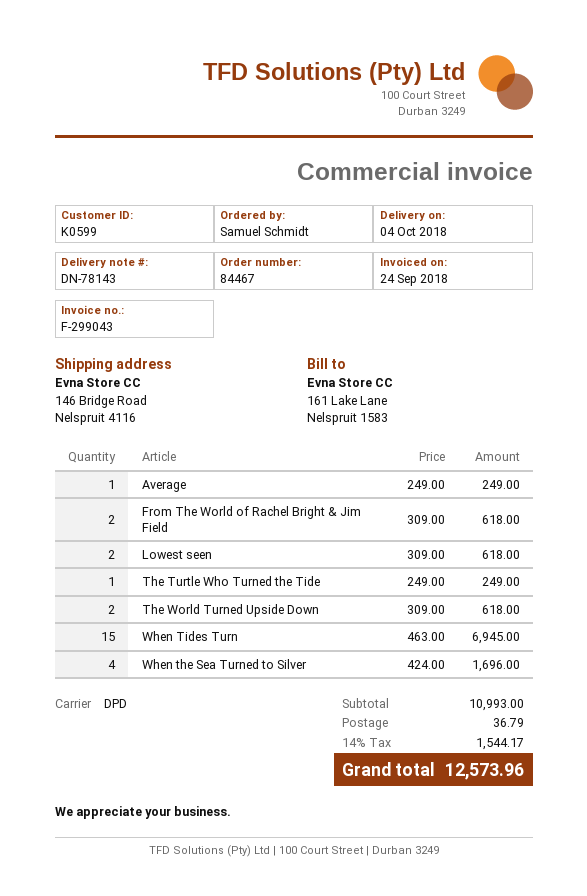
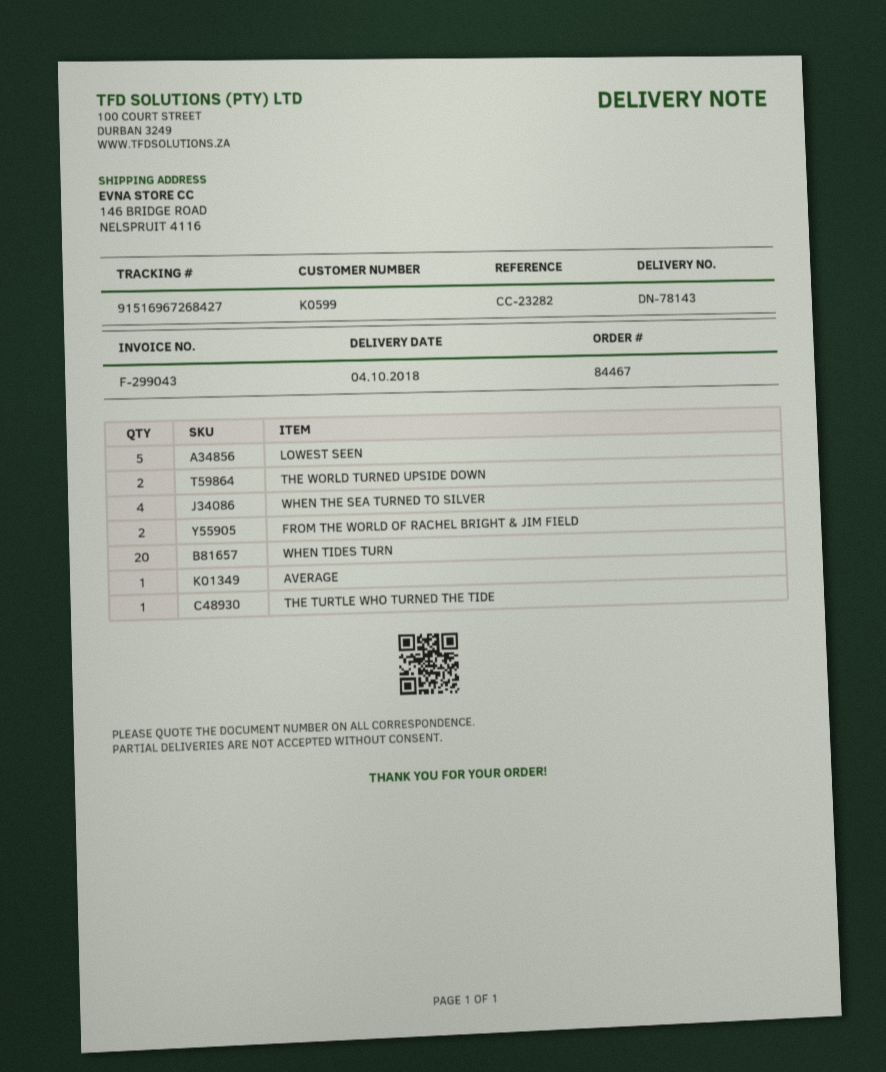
Lowest seen: 2 -> 5
When Tides Turn: 15 -> 20

